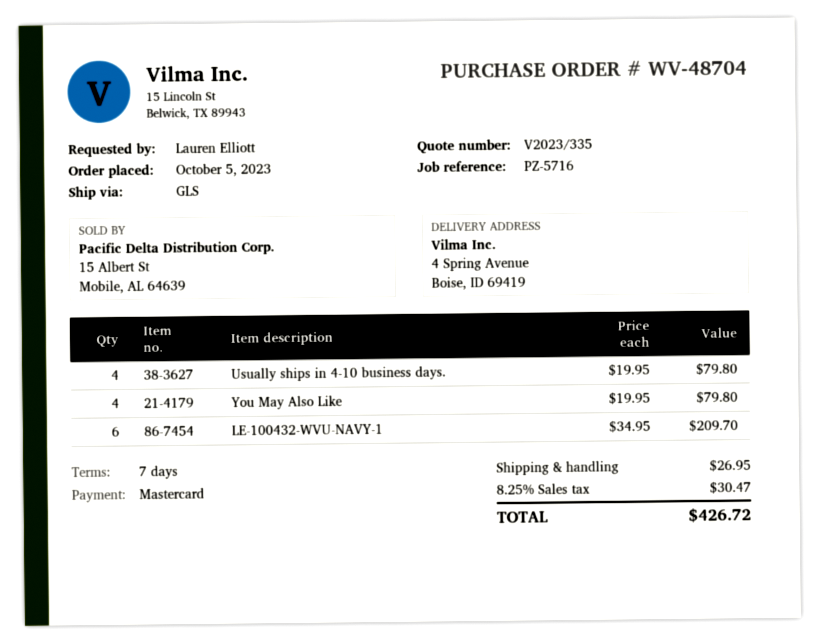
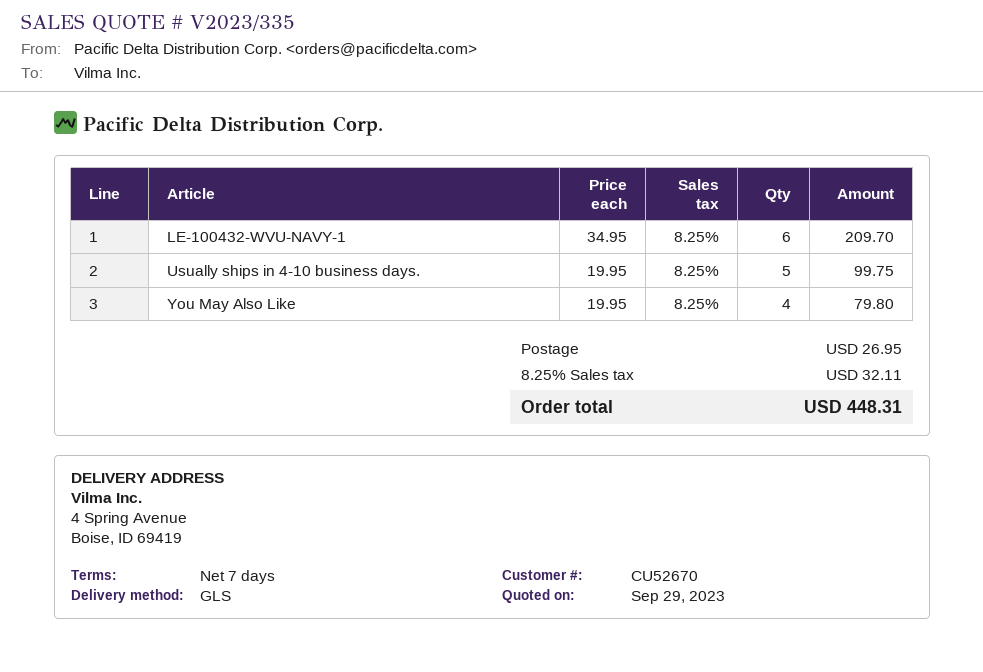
Usually ships in 4-10 business days.: 4 x 19.95 = 79.80 -> 5 x 19.95 = 99.75
tax: 8.25% = 30.47 -> 8.25% = 32.11
total: 426.72 -> 448.31

